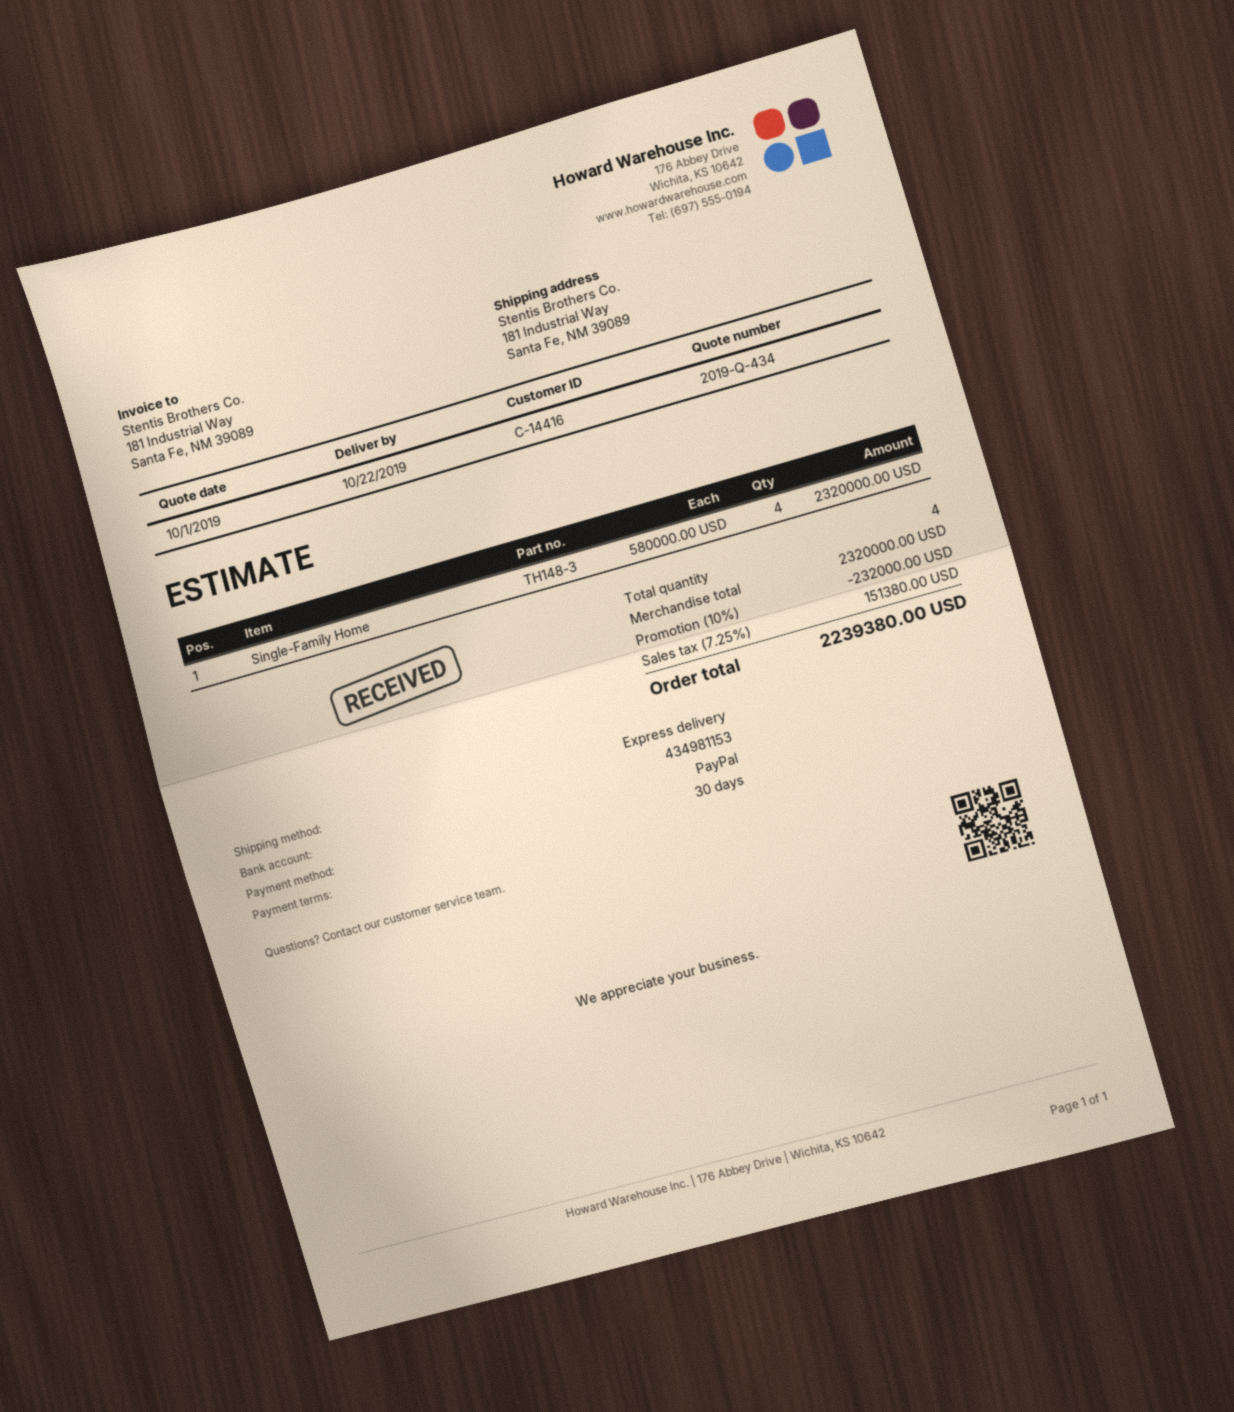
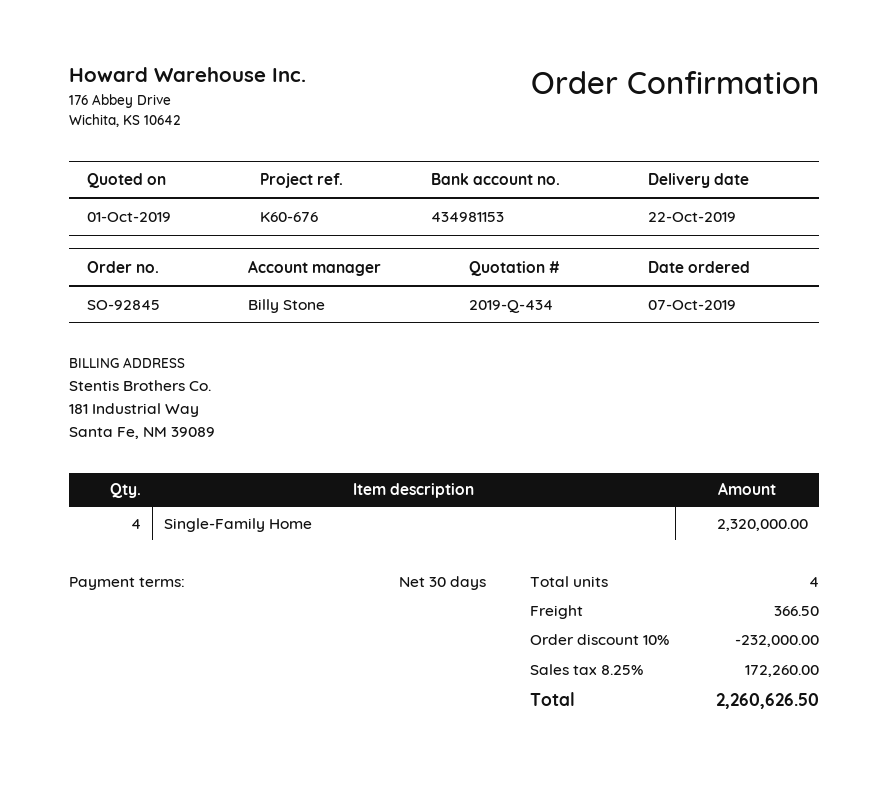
shipping: none -> 366.50
tax: 7.25% = 151380.00 -> 8.25% = 172260.00
total: 2239380.00 -> 2260626.50

